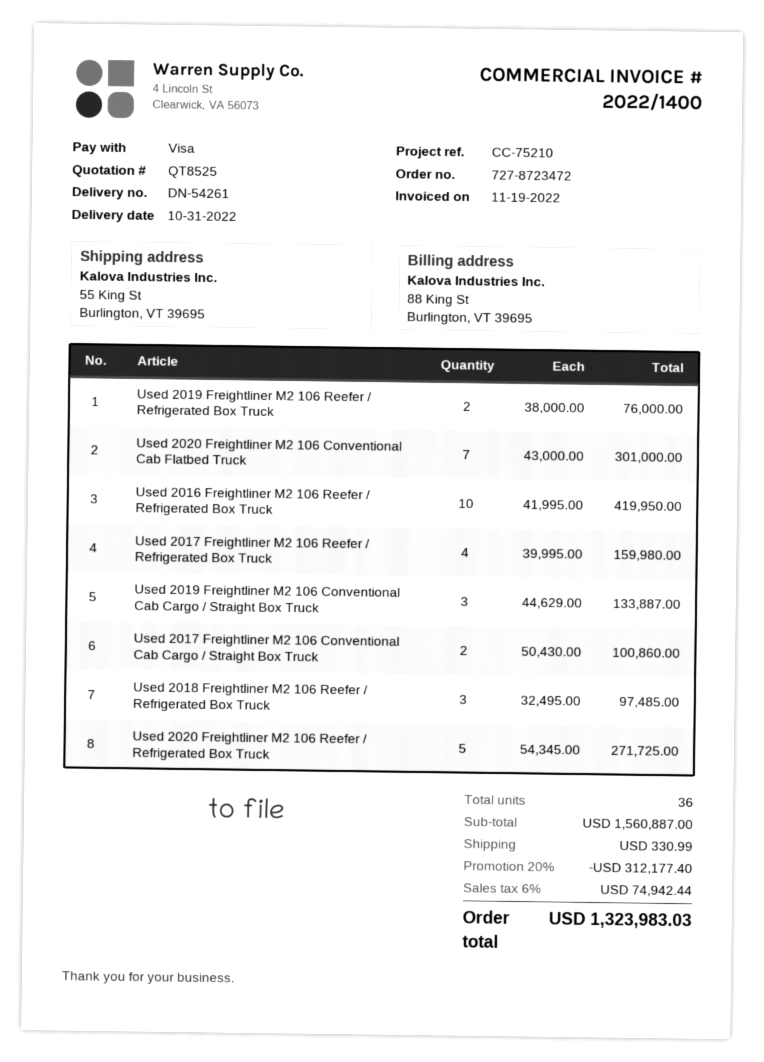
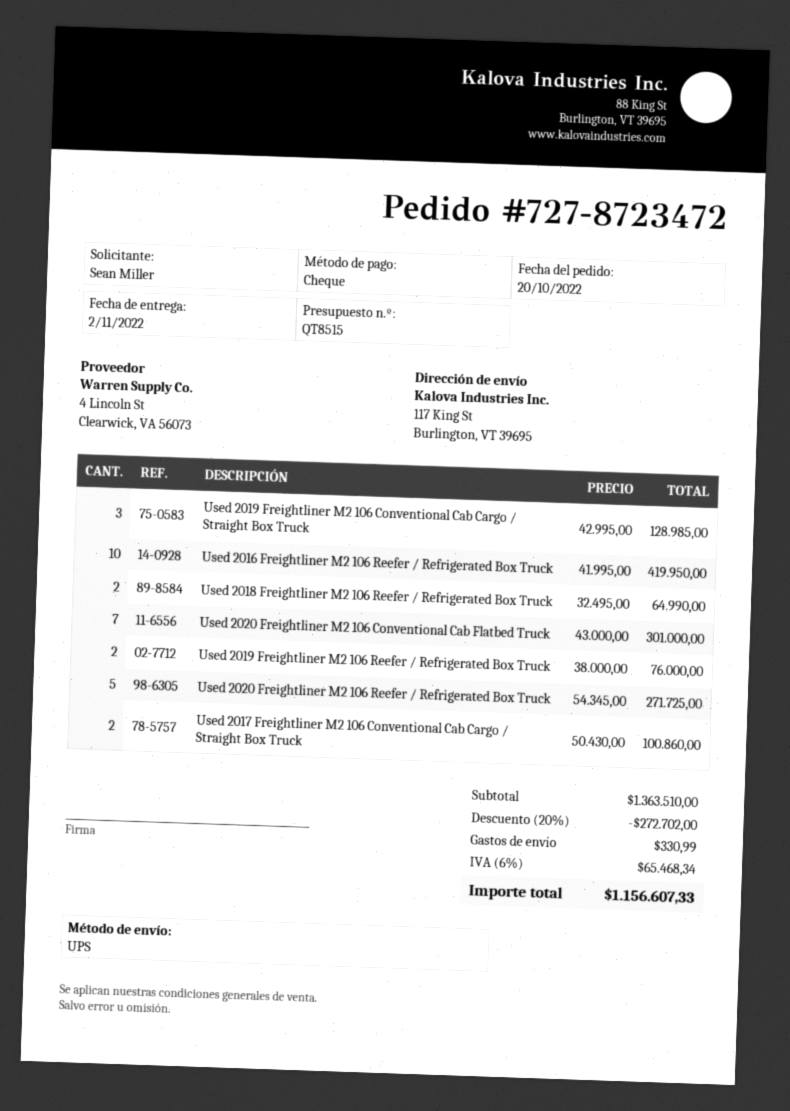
quote number: QT8525 -> QT8515
delivery date: 2022-10-31 -> 2022-11-02
payment method: Visa -> cheque
ship to: 55 King St, Burlington, VT 39695 -> 117 King St, Burlington, VT 39695
Used 2017 Freightliner M2 106 Reefer / Refrigerated Box Truck: 4 x 39995.00 = 159980.00 -> none
Used 2019 Freightliner M2 106 Conventional Cab Cargo / Straight Box Truck: 3 x 44629.00 = 133887.00 -> 3 x 42995.00 = 128985.00
Used 2018 Freightliner M2 106 Reefer / Refrigerated Box Truck: 3 x 32495.00 = 97485.00 -> 2 x 32495.00 = 64990.00
subtotal: 1560887.00 -> 1363510.00
discount: 20% = 312177.40 -> 20% = 272702.00
tax: 6% = 74942.44 -> 6% = 65468.34
total: 1323983.03 -> 1156607.33

